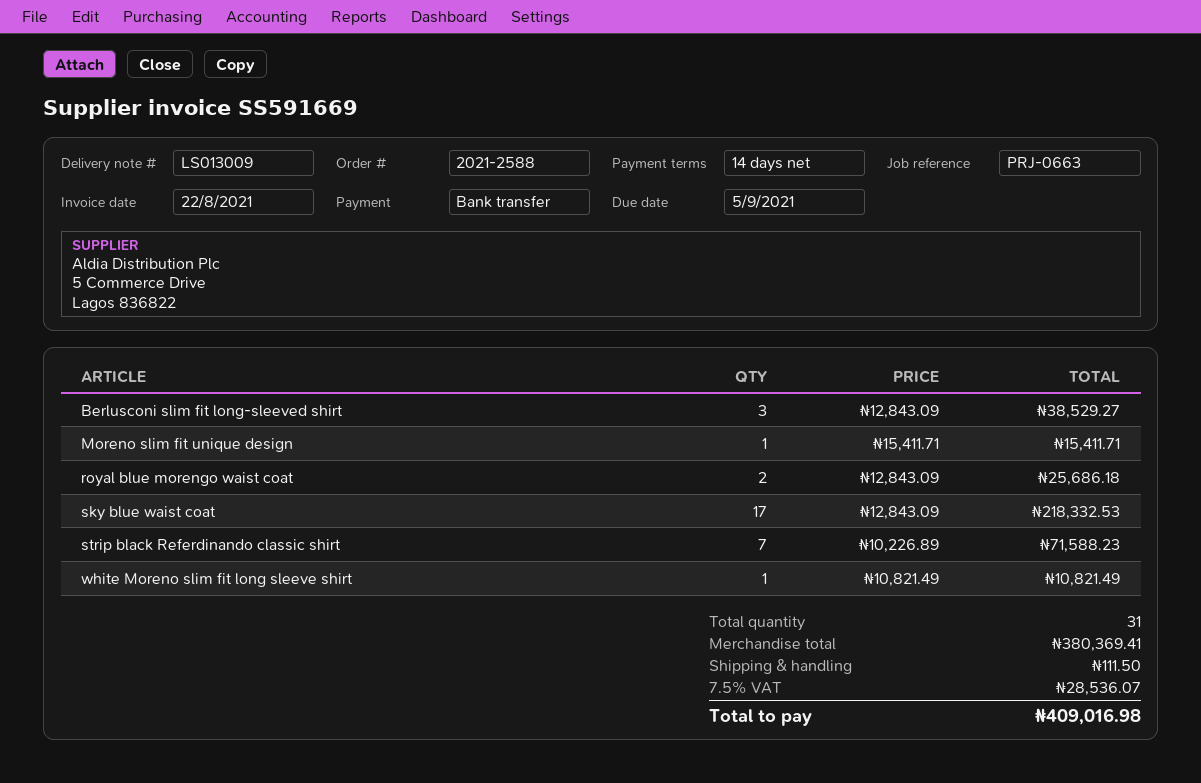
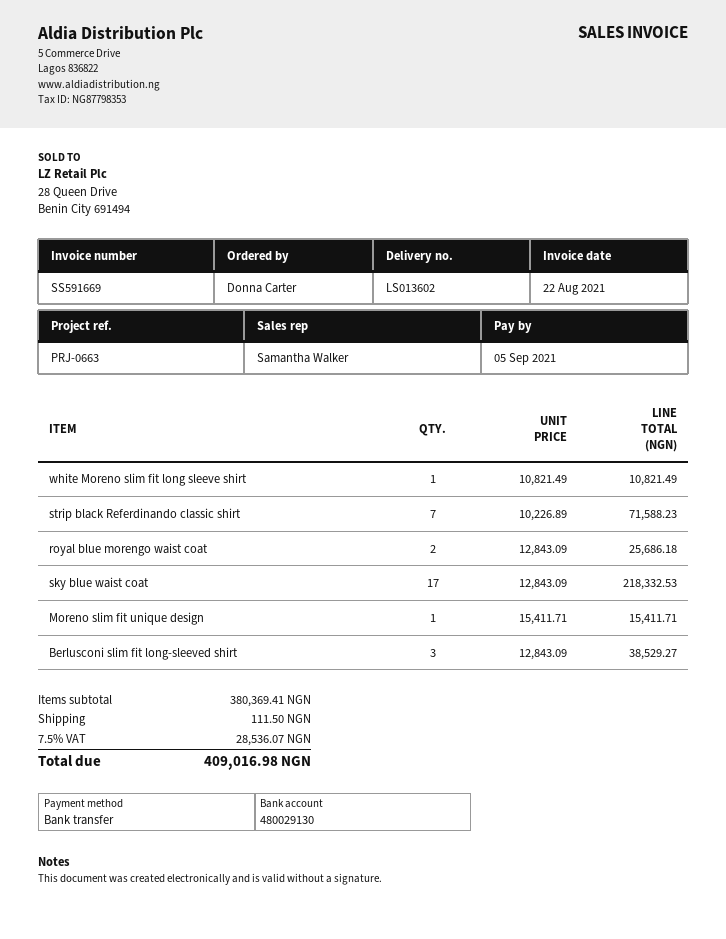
delivery note number: LS013009 -> LS013602

